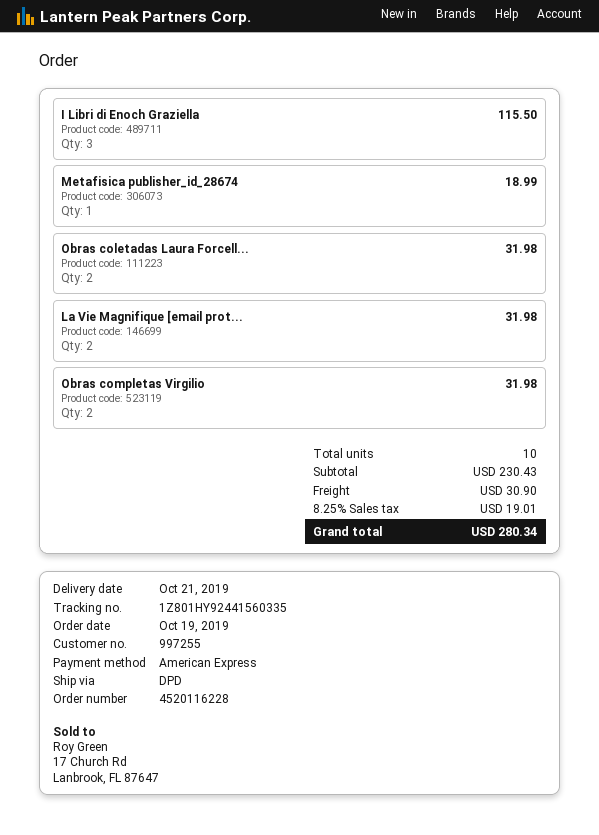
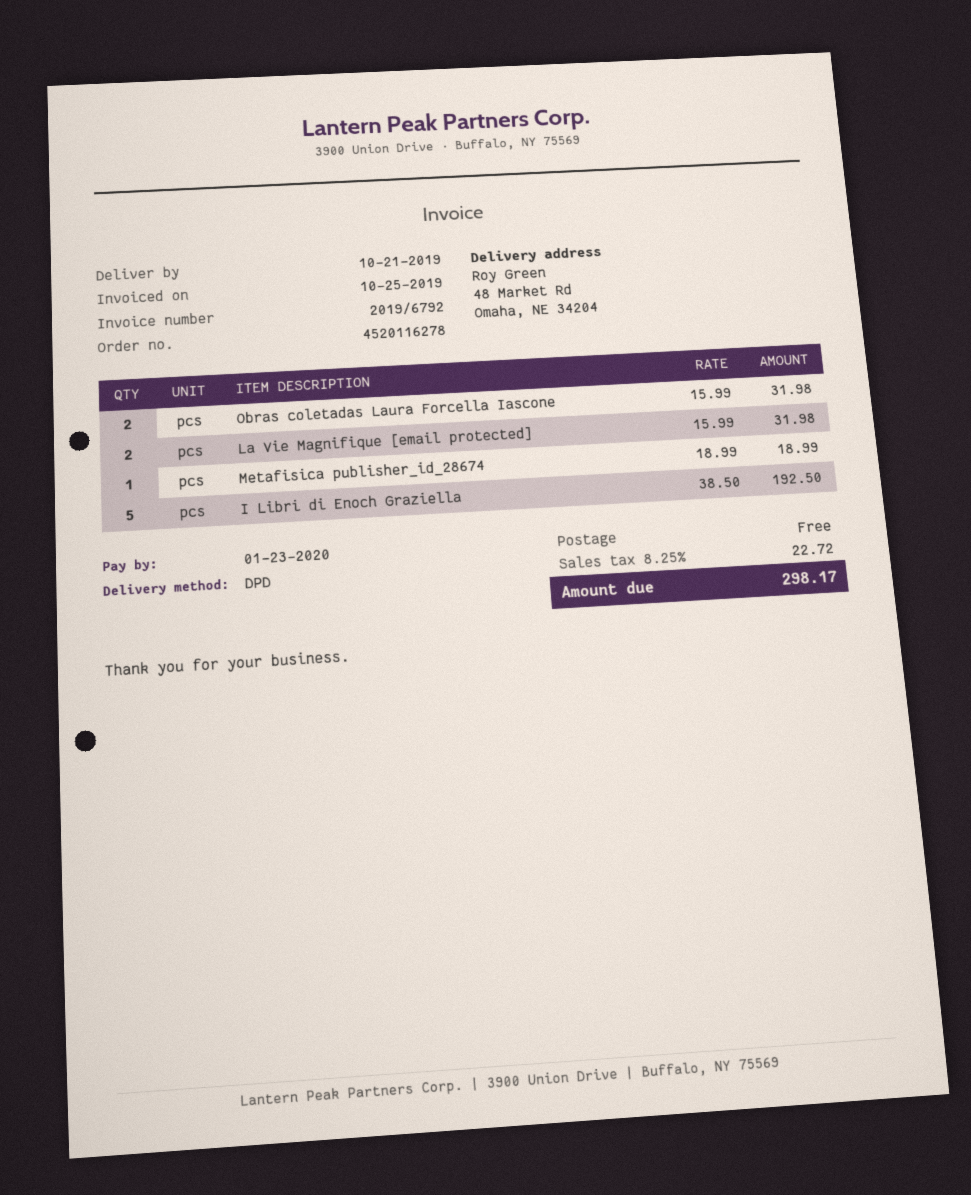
order number: 4520116228 -> 4520116278
I Libri di Enoch Graziella: 3 for 115.50 -> 5 for 192.50
Obras completas Virgilio: 2 for 31.98 -> none
shipping: 30.90 -> 0.00
tax: 8.25% = 19.01 -> 8.25% = 22.72
total: 280.34 -> 298.17

